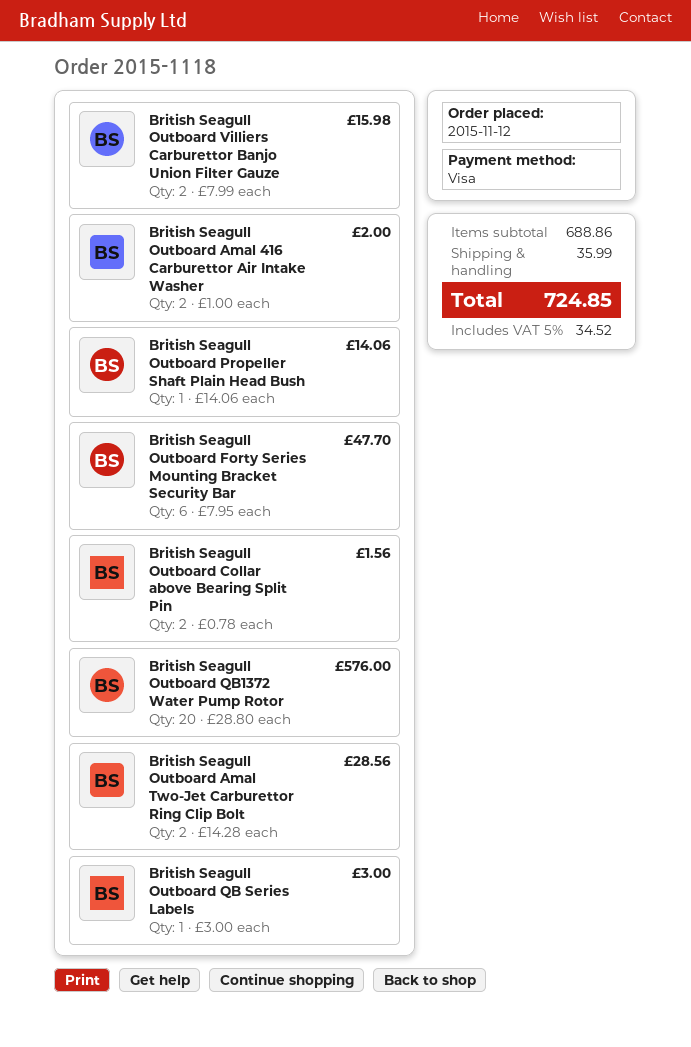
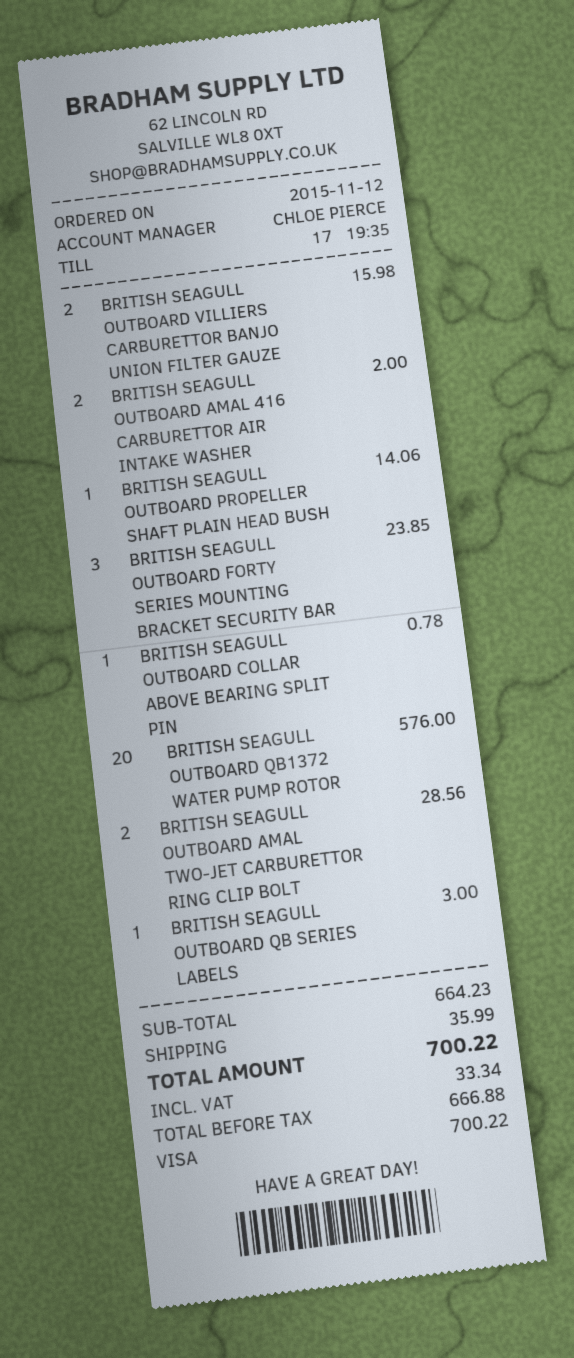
British Seagull Outboard Forty Series Mounting Bracket Security Bar: 6 for 47.70 -> 3 for 23.85
British Seagull Outboard Collar above Bearing Split Pin: 2 for 1.56 -> 1 for 0.78
subtotal: 688.86 -> 664.23
tax: 34.52 -> 33.34
total: 724.85 -> 700.22

